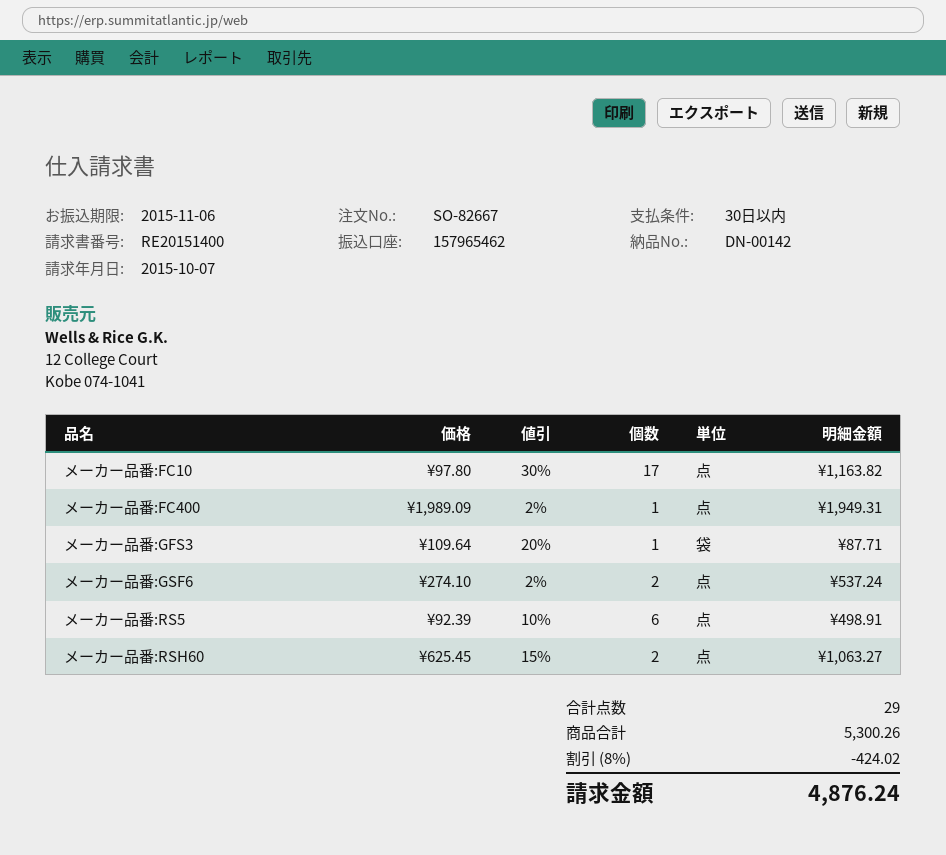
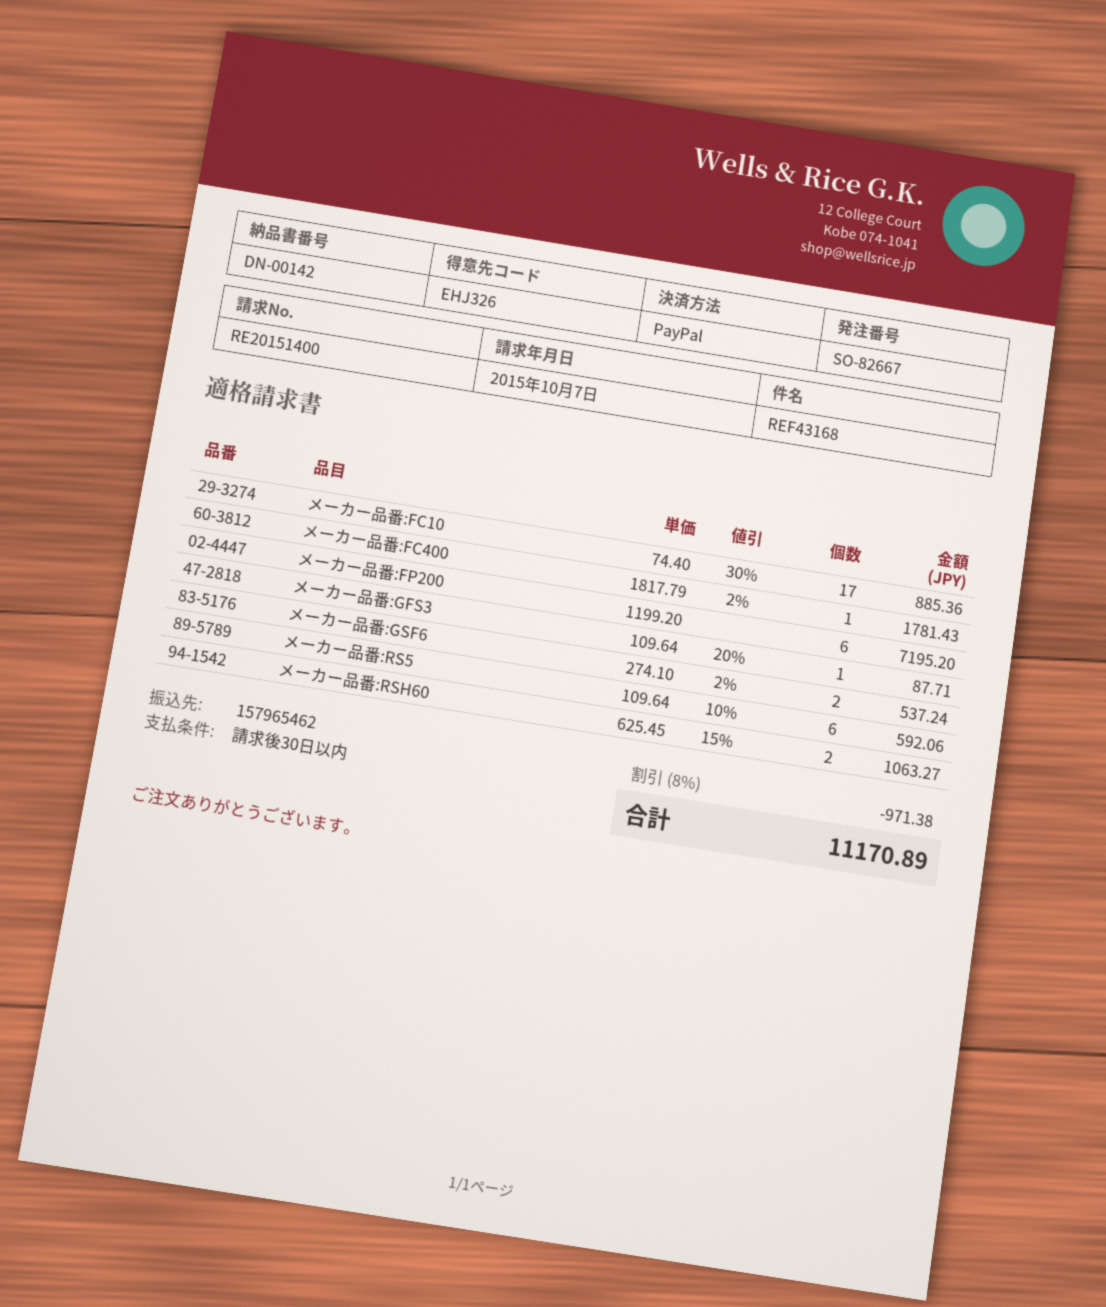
メーカー品番:FC10: 17 x 97.80 - 30% = 1163.82 -> 17 x 74.40 - 30% = 885.36
メーカー品番:FC400: 1 x 1989.09 - 2% = 1949.31 -> 1 x 1817.79 - 2% = 1781.43
メーカー品番:RS5: 6 x 92.39 - 10% = 498.91 -> 6 x 109.64 - 10% = 592.06
メーカー品番:FP200: none -> 6 x 1199.20 = 7195.20
discount: 8% = 424.02 -> 8% = 971.38
total: 4876.24 -> 11170.89

